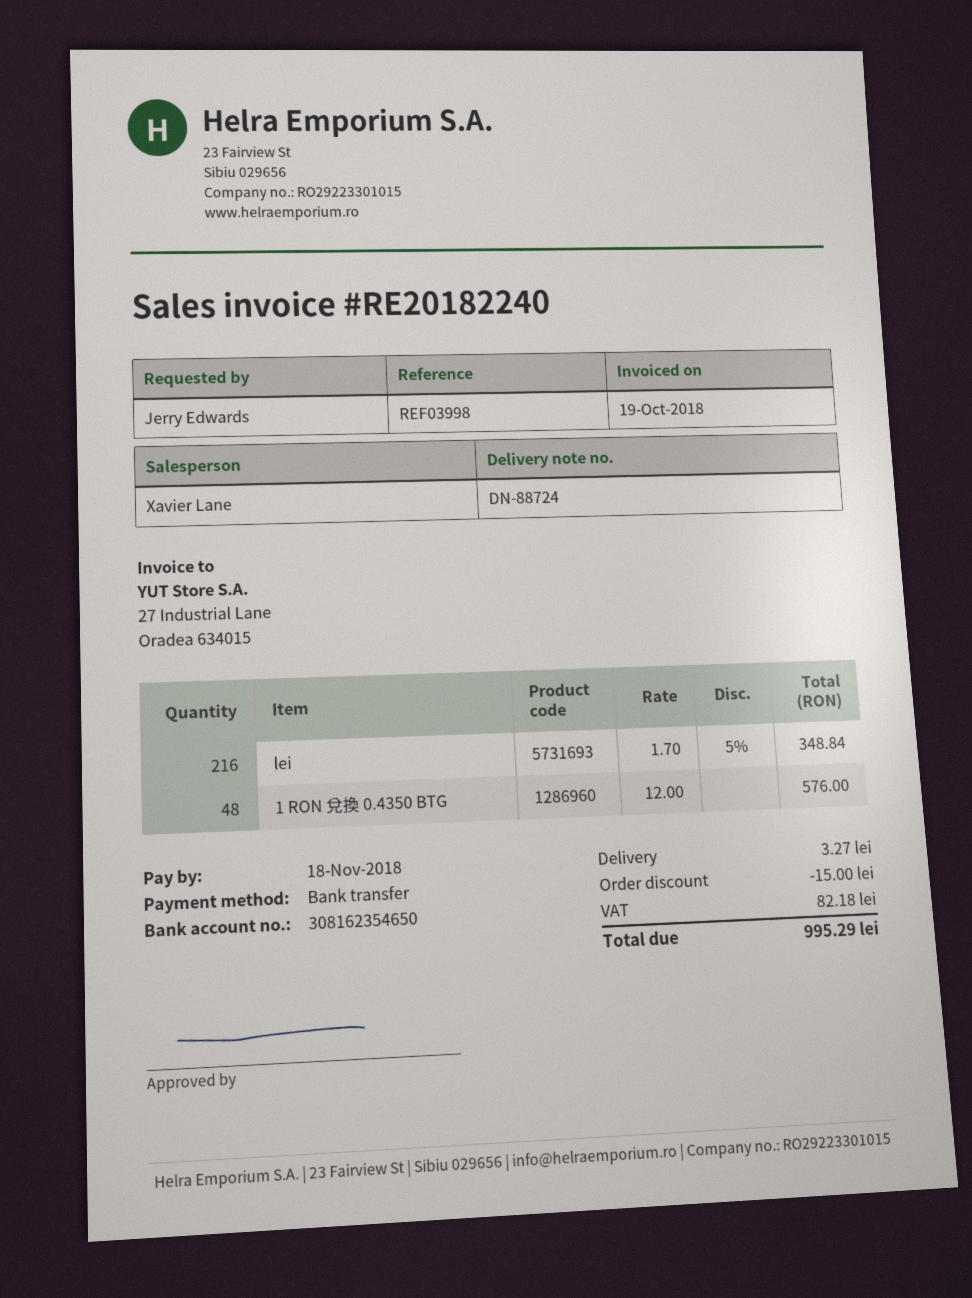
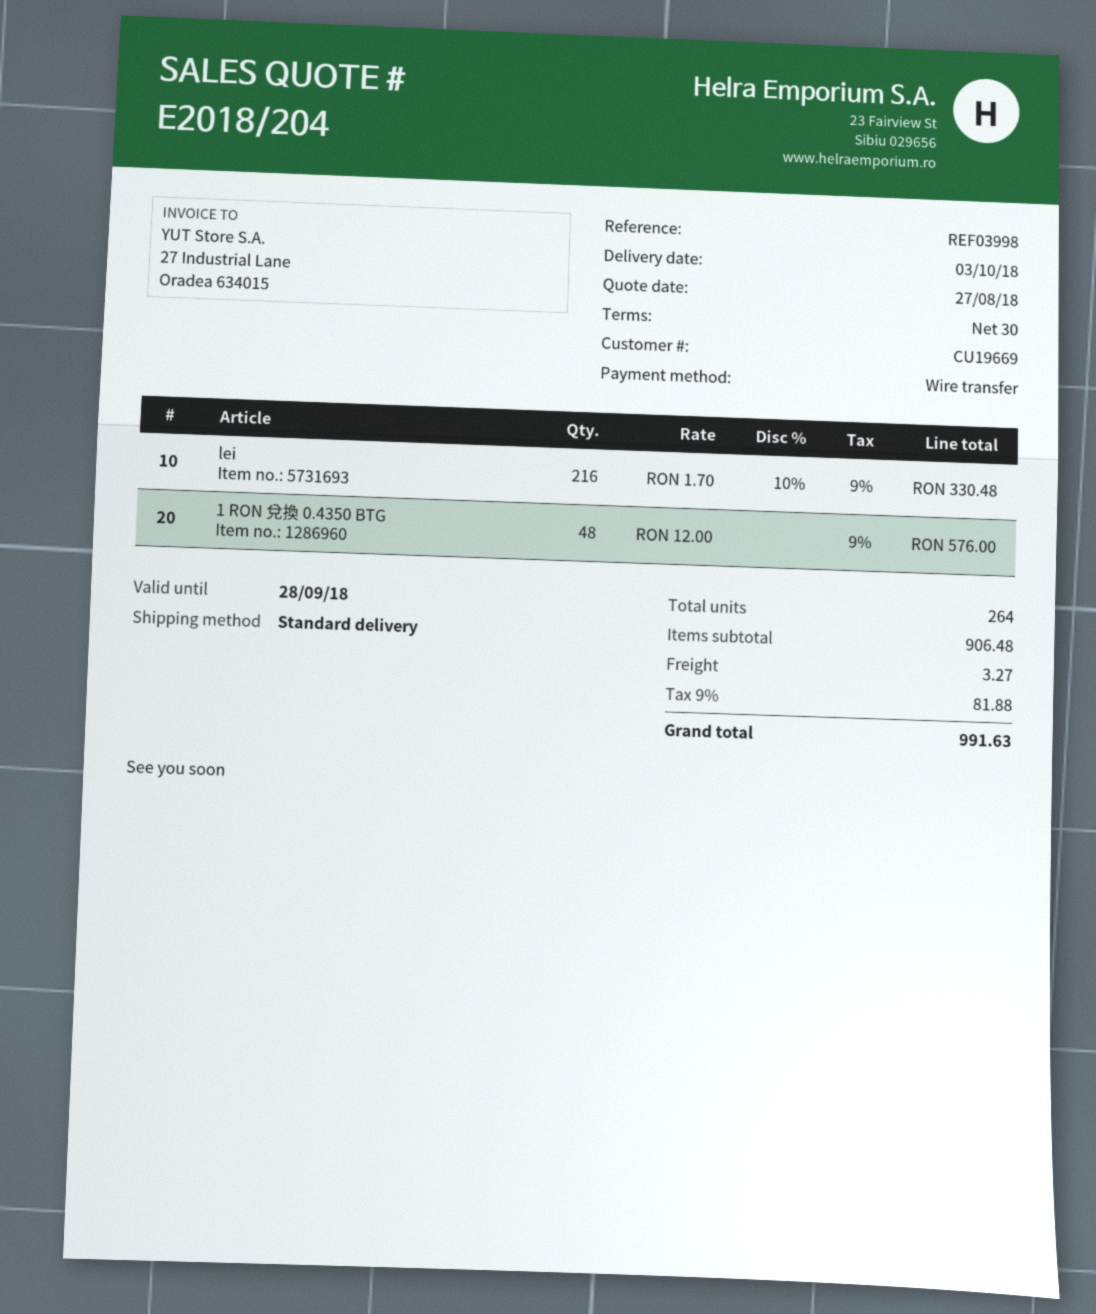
lei: 216 x 1.70 - 5% = 348.84 -> 216 x 1.70 - 10% = 330.48
discount: 15.00 -> none
tax: 82.18 -> 81.88
total: 995.29 -> 991.63

